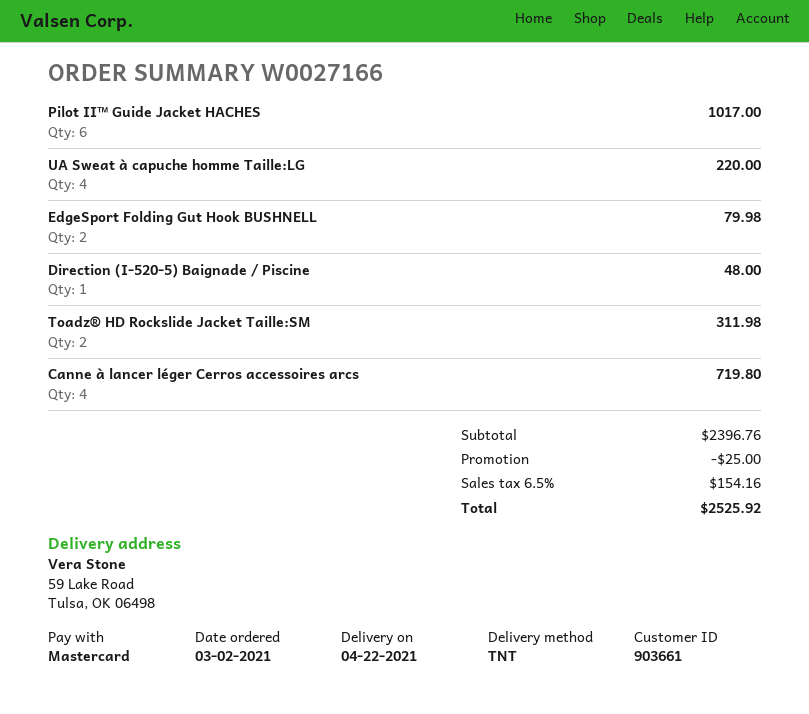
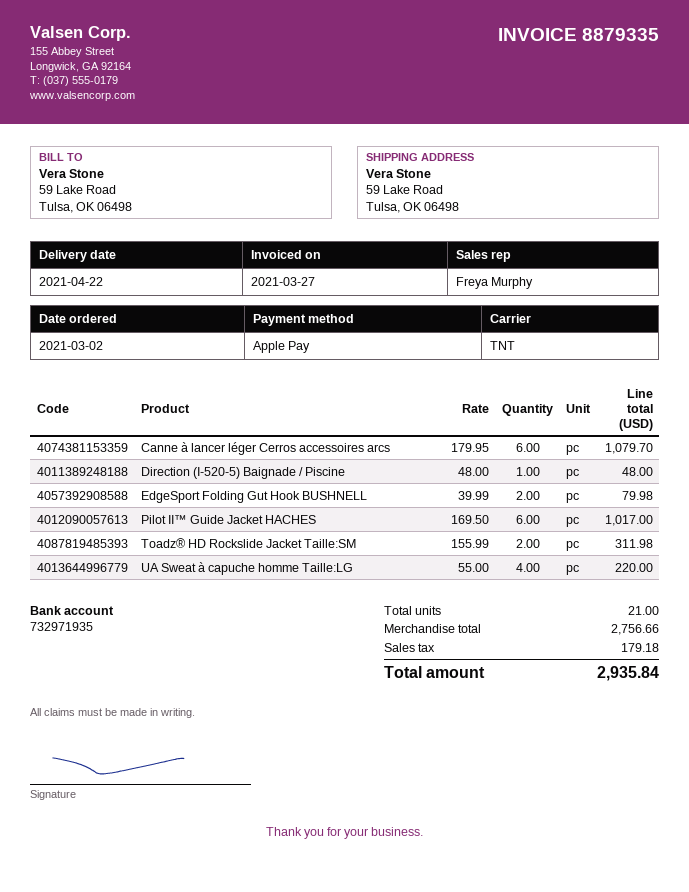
payment method: Mastercard -> Apple Pay
Canne à lancer léger Cerros accessoires arcs: 4 for 719.80 -> 6 for 1079.70
subtotal: 2396.76 -> 2756.66
discount: 25.00 -> none
tax: 154.16 -> 179.18
total: 2525.92 -> 2935.84

